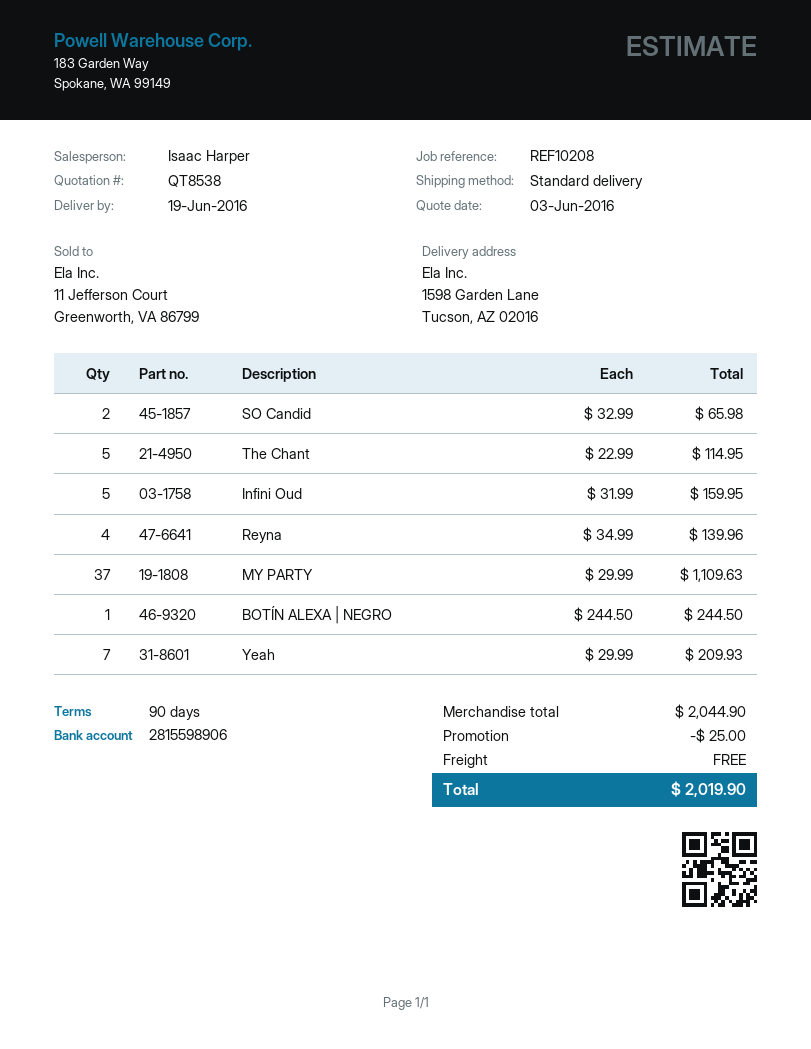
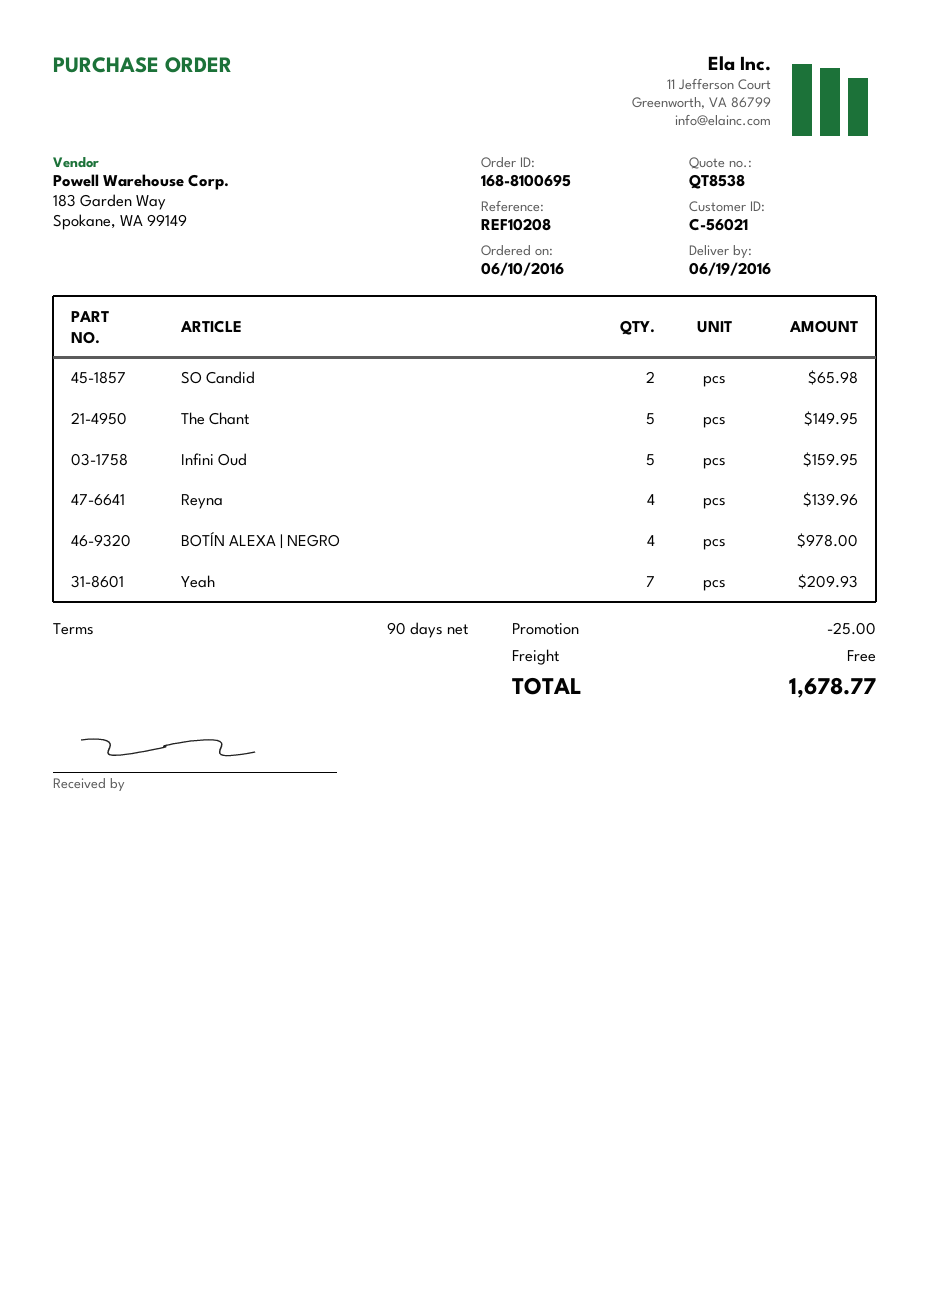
The Chant: 5 for 114.95 -> 5 for 149.95
MY PARTY: 37 for 1109.63 -> none
BOTÍN ALEXA | NEGRO: 1 for 244.50 -> 4 for 978.00
total: 2019.90 -> 1678.77

